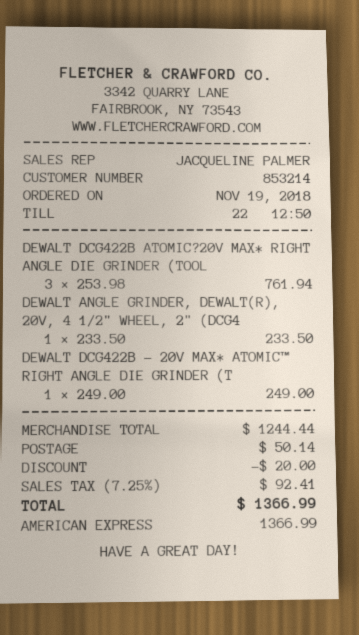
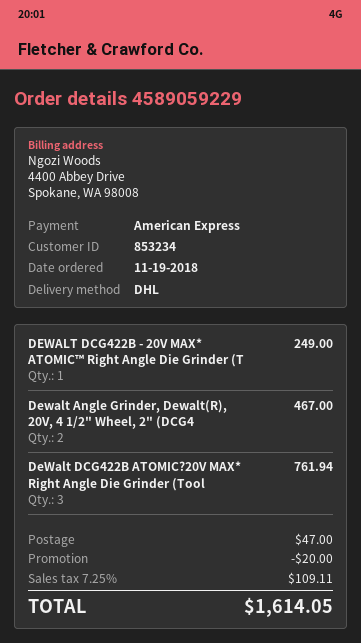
customer number: 853214 -> 853234
DEWALT ANGLE GRINDER, DEWALT(R), 20V, 4 1/2" WHEEL, 2" (DCG4: 1 for 233.50 -> 2 for 467.00
shipping: 50.14 -> 47.00
tax: 7.25% = 92.41 -> 7.25% = 109.11
total: 1366.99 -> 1614.05

